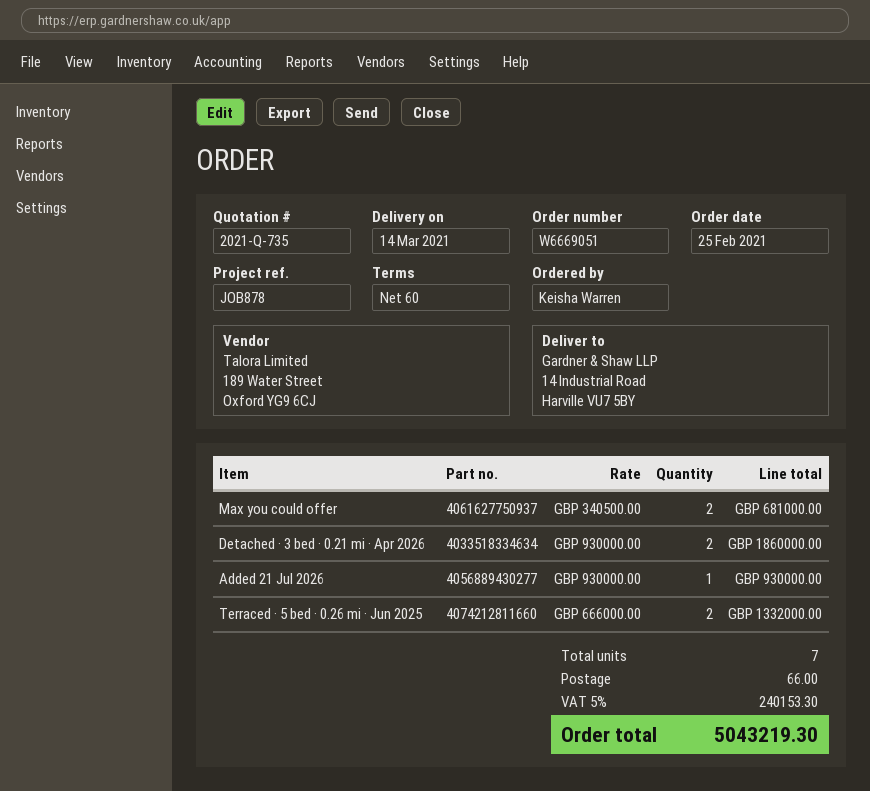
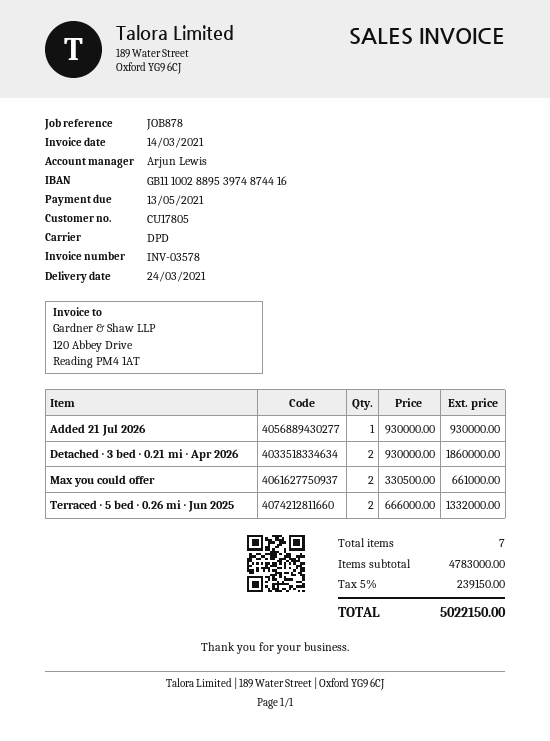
delivery date: 2021-03-14 -> 2021-03-24
Max you could offer: 2 x 340500.00 = 681000.00 -> 2 x 330500.00 = 661000.00
shipping: 66.00 -> none
tax: 5% = 240153.30 -> 5% = 239150.00
total: 5043219.30 -> 5022150.00

